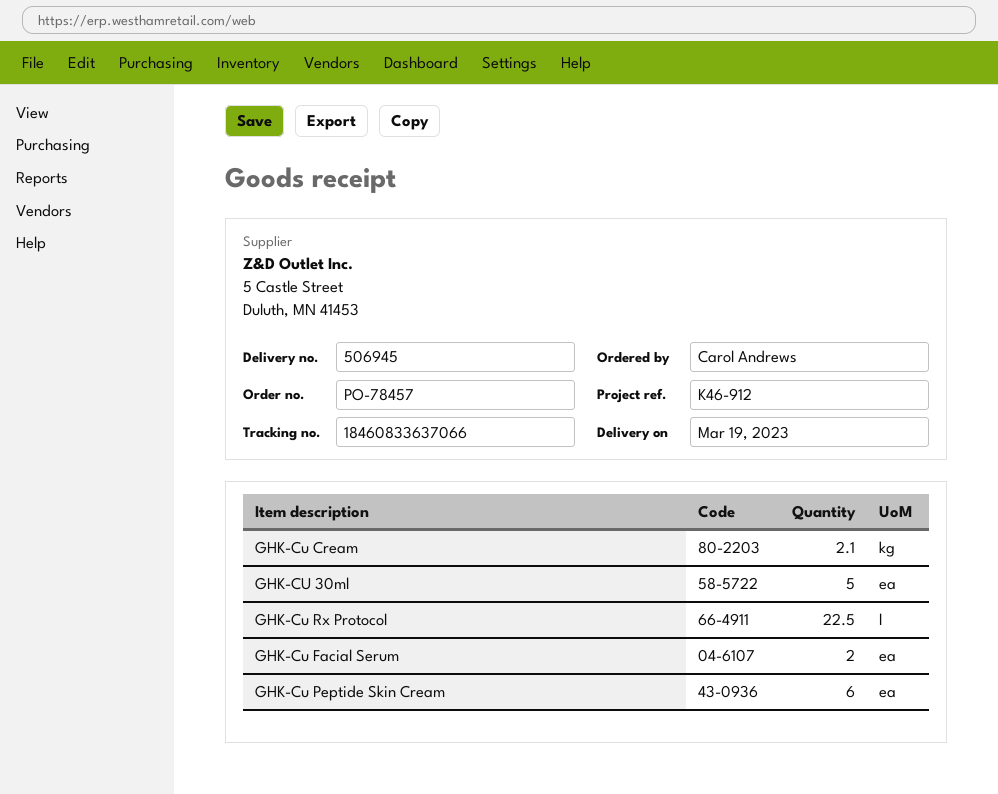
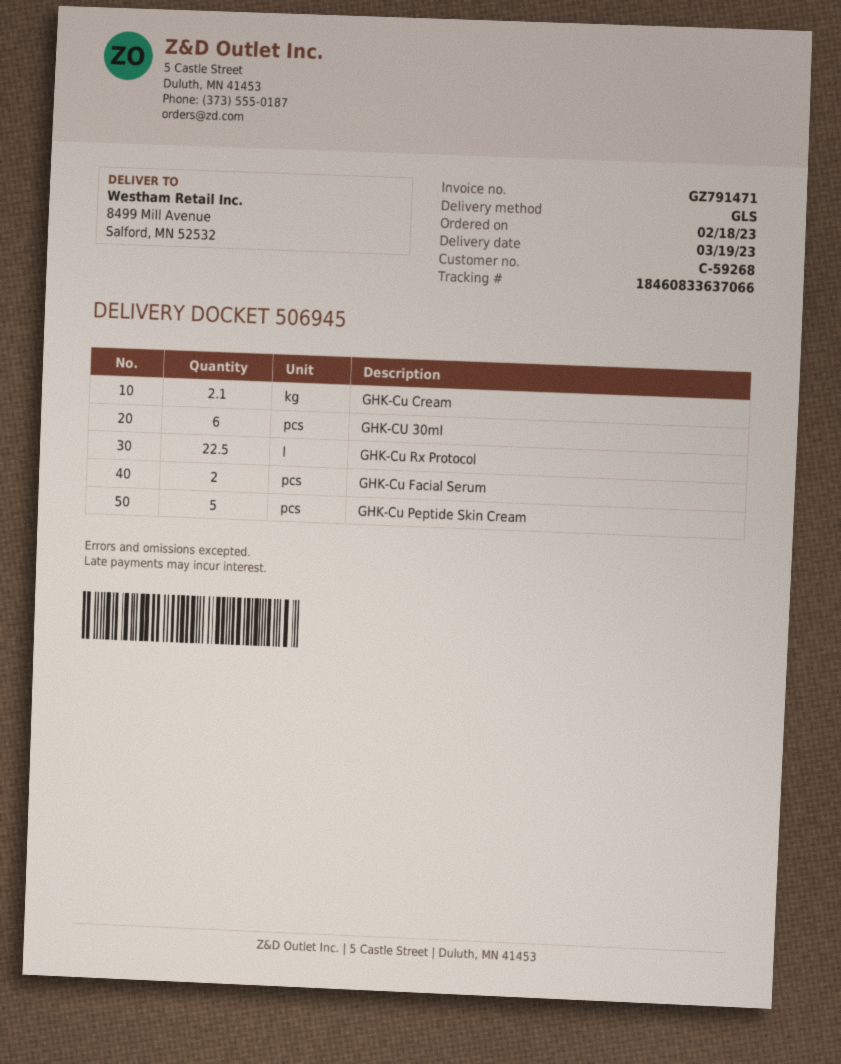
GHK-CU 30ml: 5 -> 6
GHK-Cu Peptide Skin Cream: 6 -> 5

